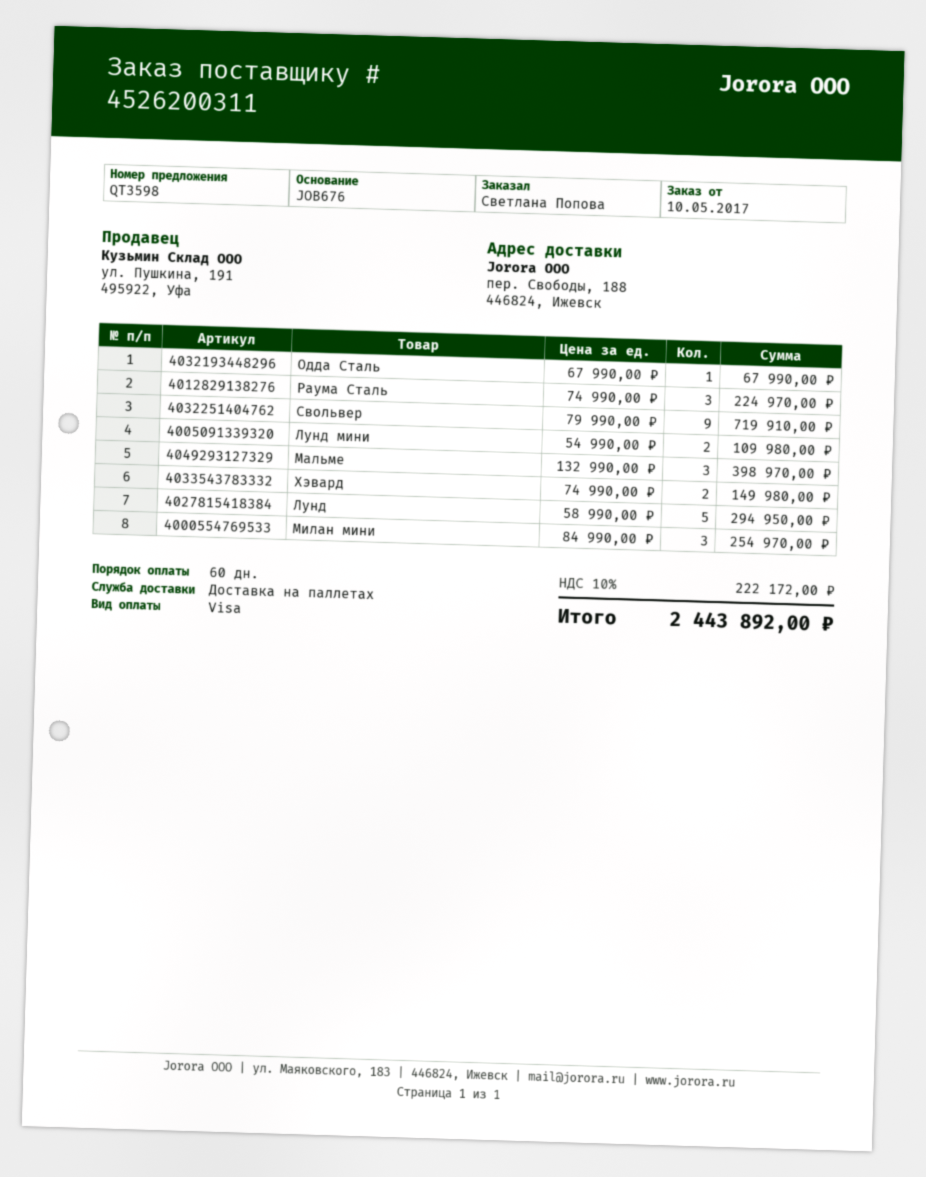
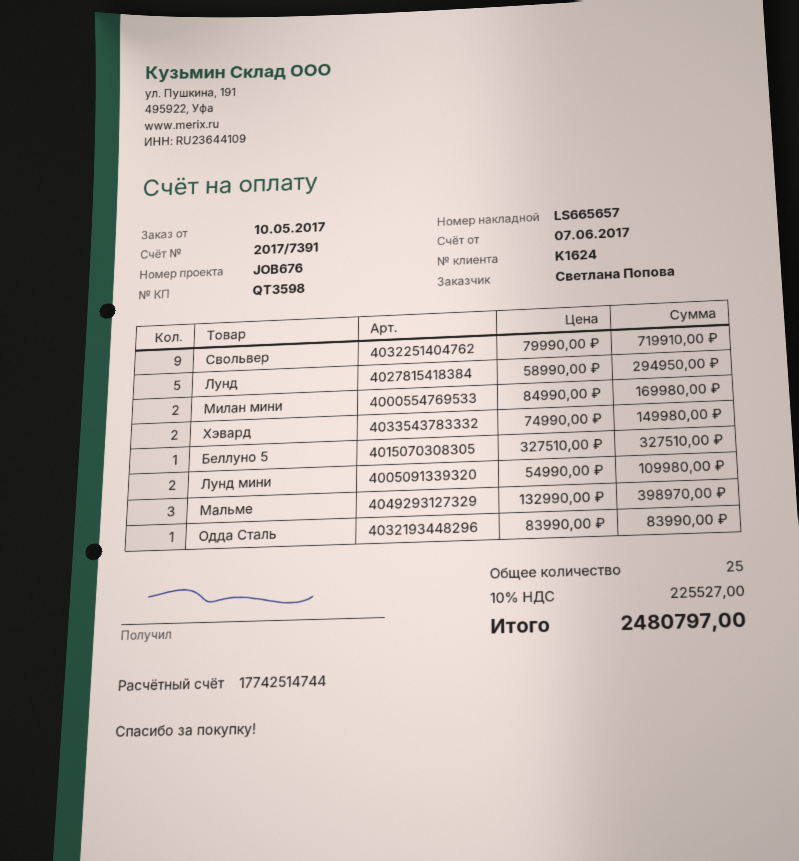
Одда Сталь: 1 x 67990.00 = 67990.00 -> 1 x 83990.00 = 83990.00
Раума Сталь: 3 x 74990.00 = 224970.00 -> none
Милан мини: 3 x 84990.00 = 254970.00 -> 2 x 84990.00 = 169980.00
Беллуно 5: none -> 1 x 327510.00 = 327510.00
tax: 10% = 222172.00 -> 10% = 225527.00
total: 2443892.00 -> 2480797.00

